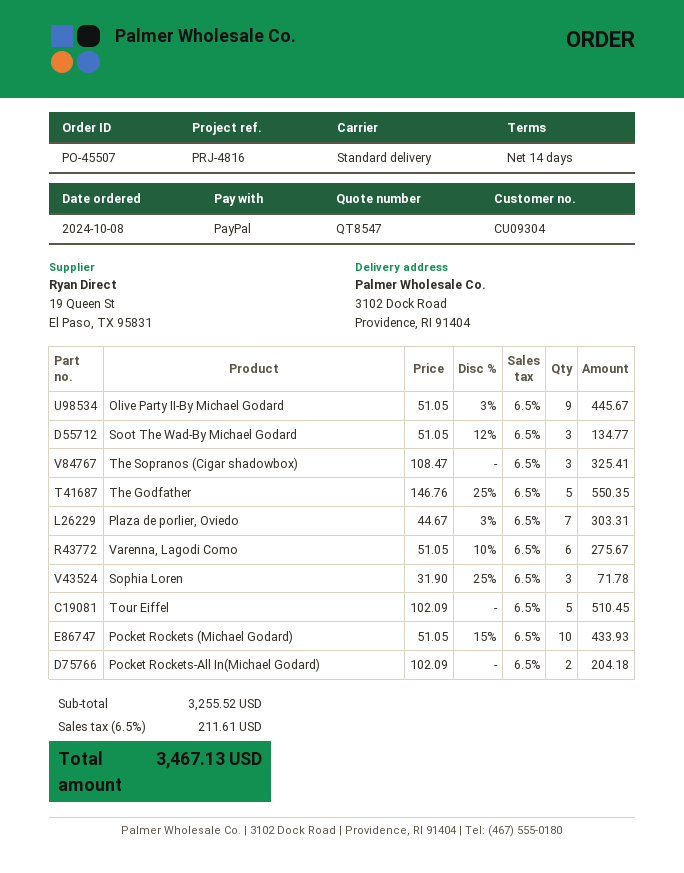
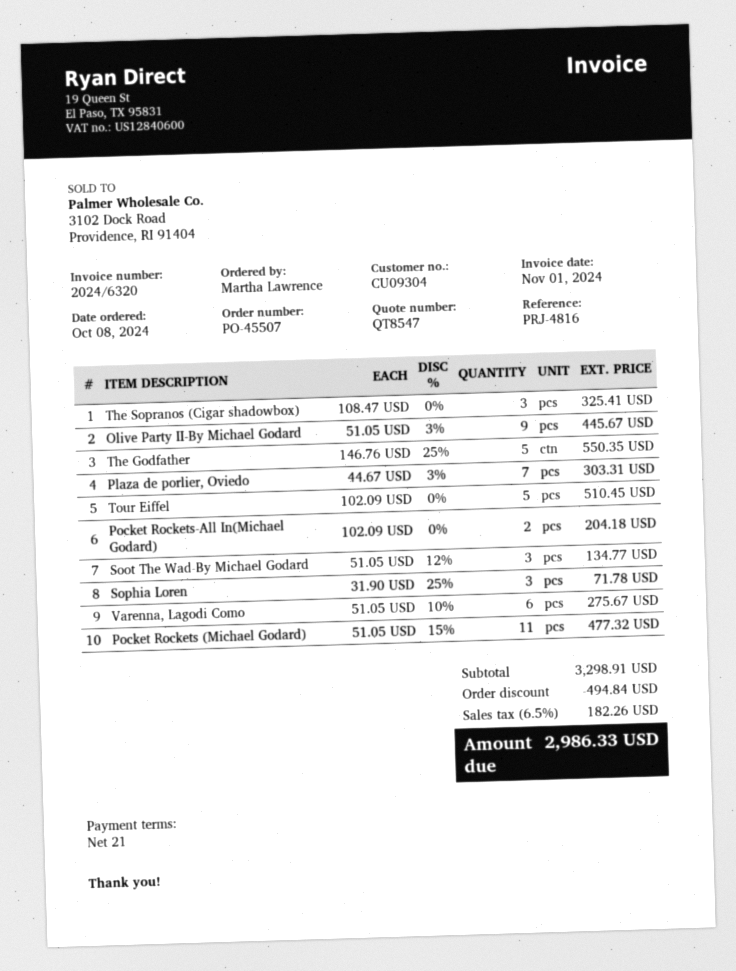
payment terms: 14 days -> 21 days
Pocket Rockets (Michael Godard): 10 x 51.05 - 15% = 433.93 -> 11 x 51.05 - 15% = 477.32
subtotal: 3255.52 -> 3298.91
discount: none -> 494.84
tax: 6.5% = 211.61 -> 6.5% = 182.26
total: 3467.13 -> 2986.33

